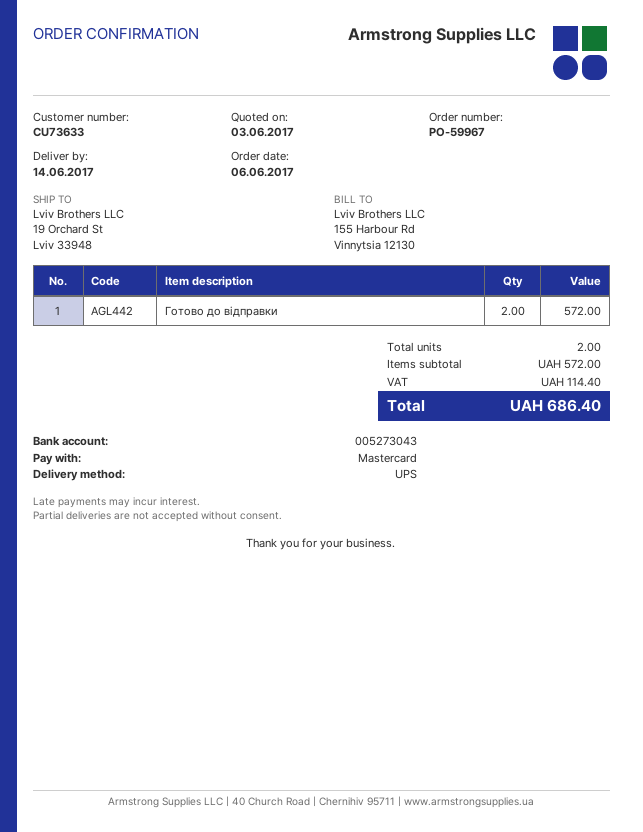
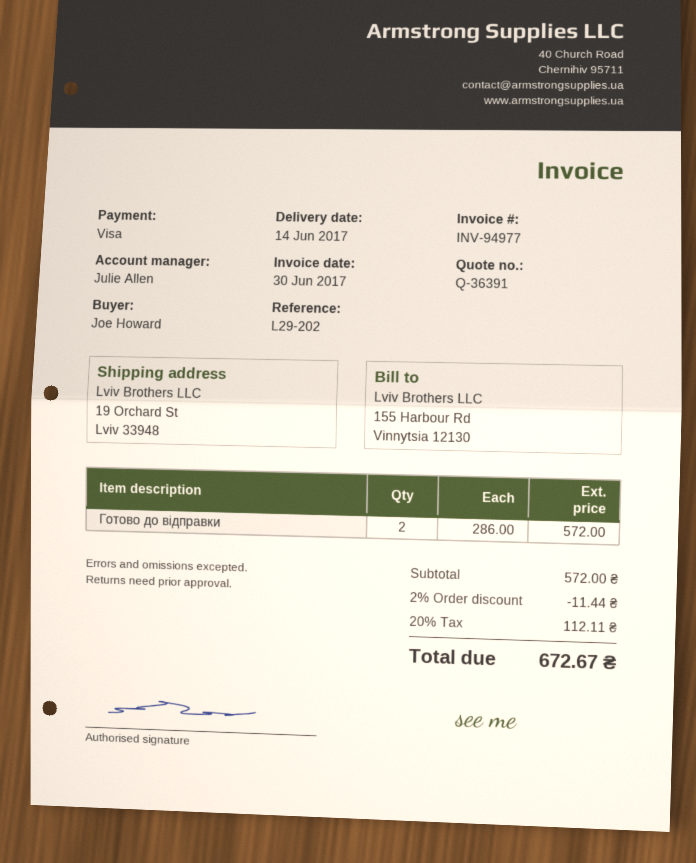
payment method: Mastercard -> Visa
discount: none -> 2% = 11.44
tax: 114.40 -> 112.11
total: 686.40 -> 672.67

